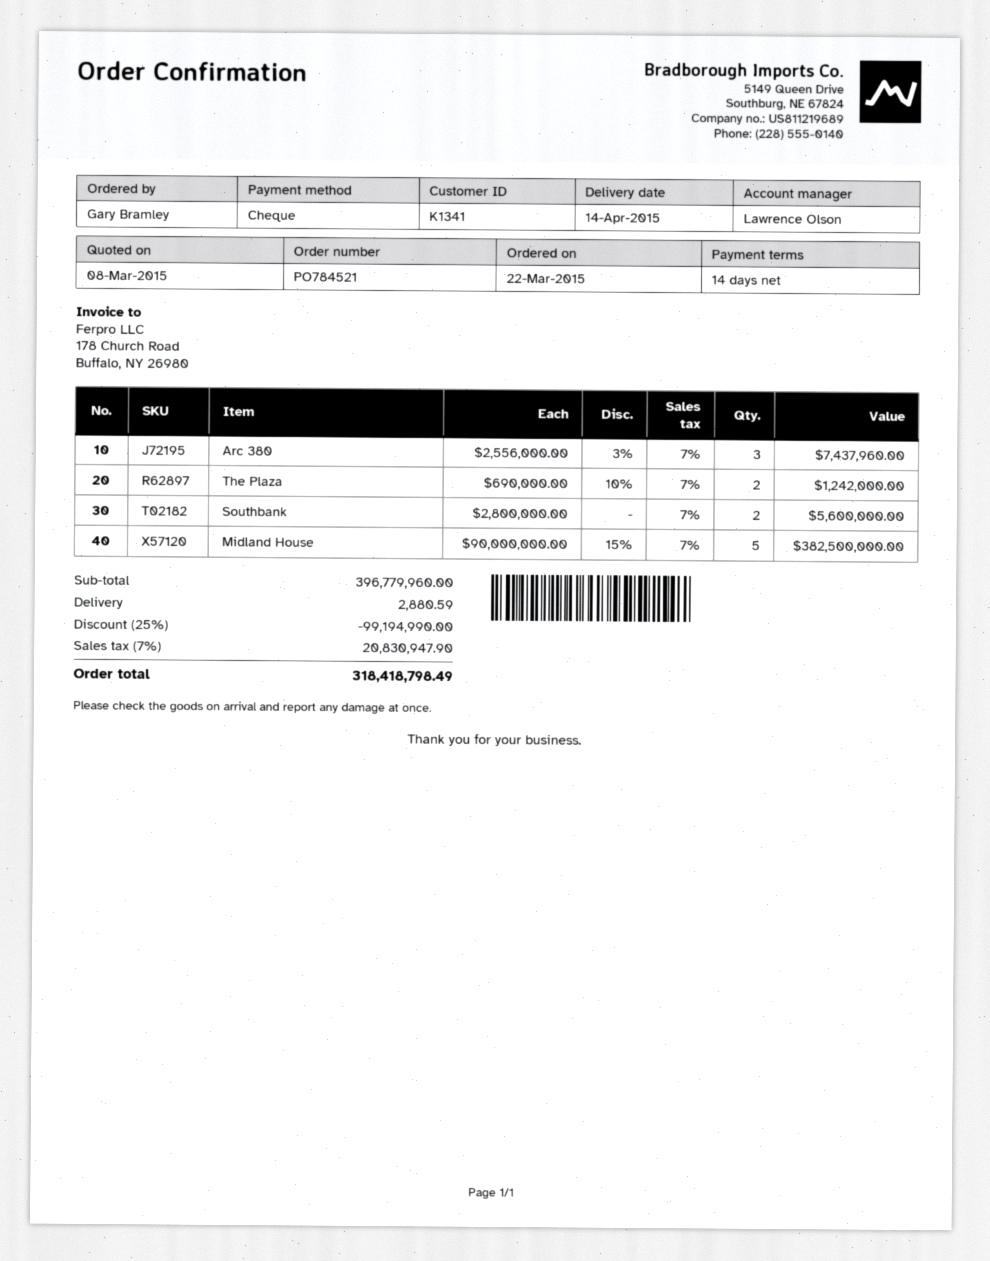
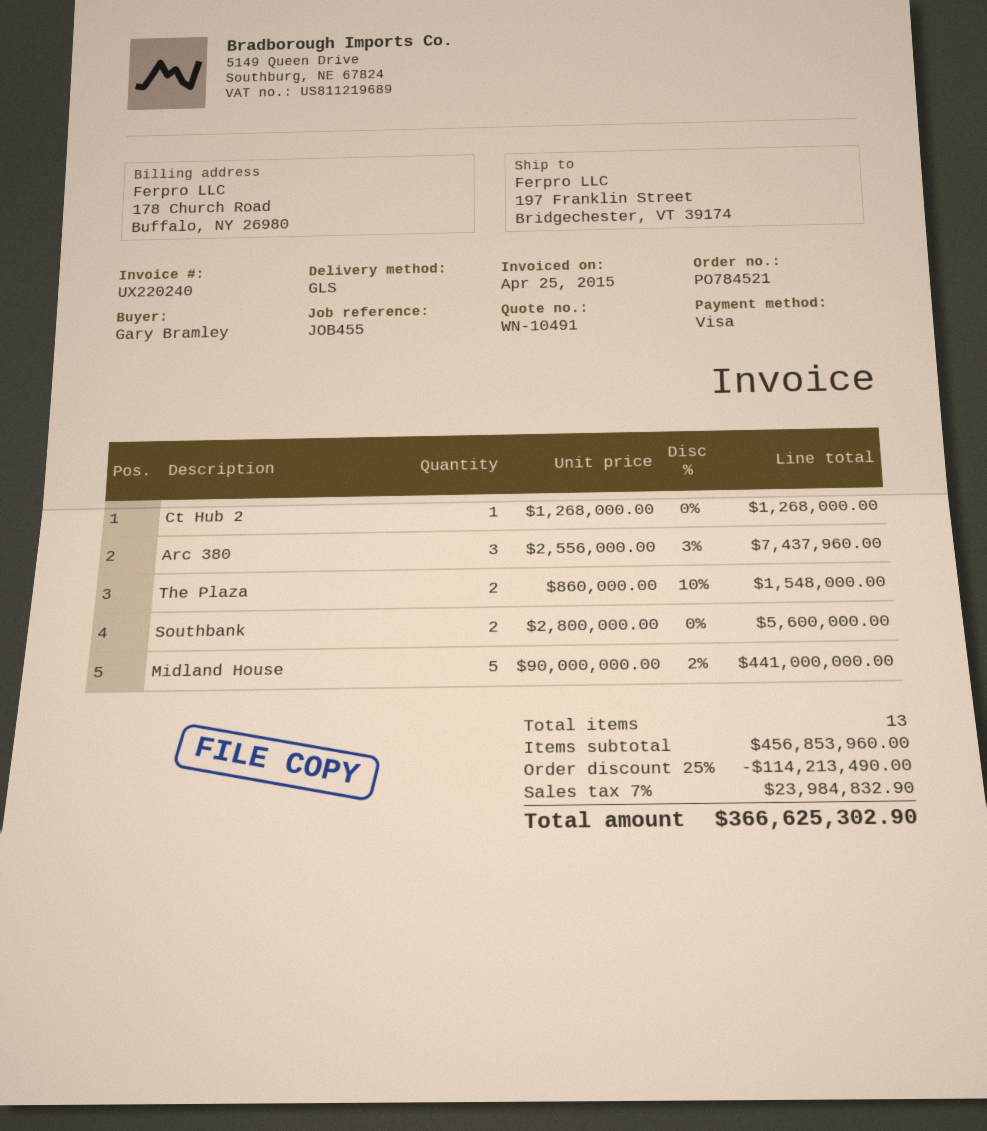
payment method: cheque -> Visa
The Plaza: 2 x 690000.00 - 10% = 1242000.00 -> 2 x 860000.00 - 10% = 1548000.00
Midland House: 5 x 90000000.00 - 15% = 382500000.00 -> 5 x 90000000.00 - 2% = 441000000.00
Ct Hub 2: none -> 1 x 1268000.00 = 1268000.00
subtotal: 396779960.00 -> 456853960.00
discount: 25% = 99194990.00 -> 25% = 114213490.00
shipping: 2880.59 -> none
tax: 7% = 20830947.90 -> 7% = 23984832.90
total: 318418798.49 -> 366625302.90

